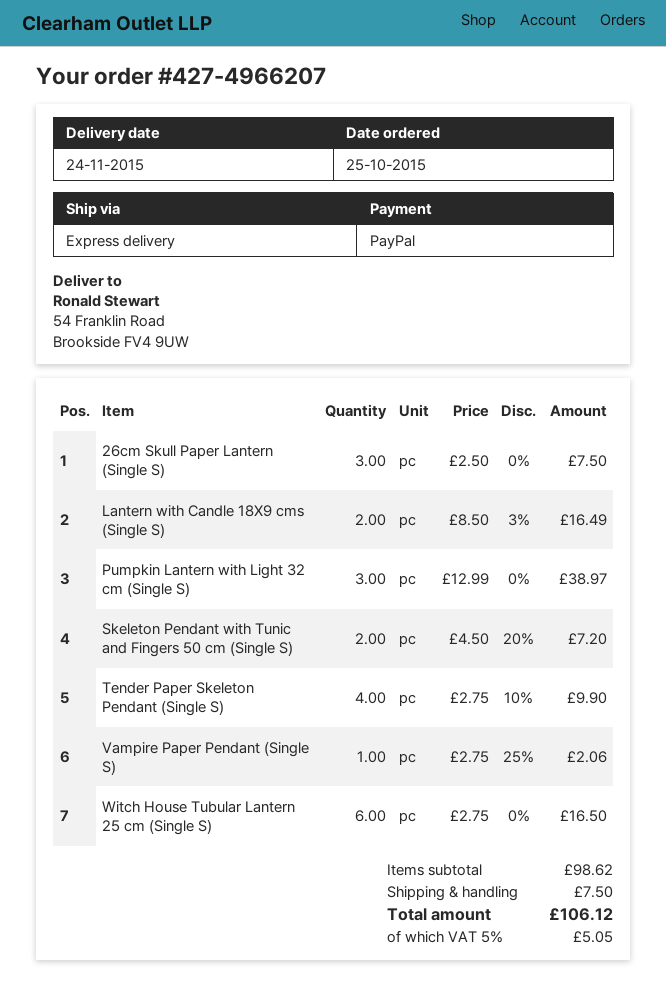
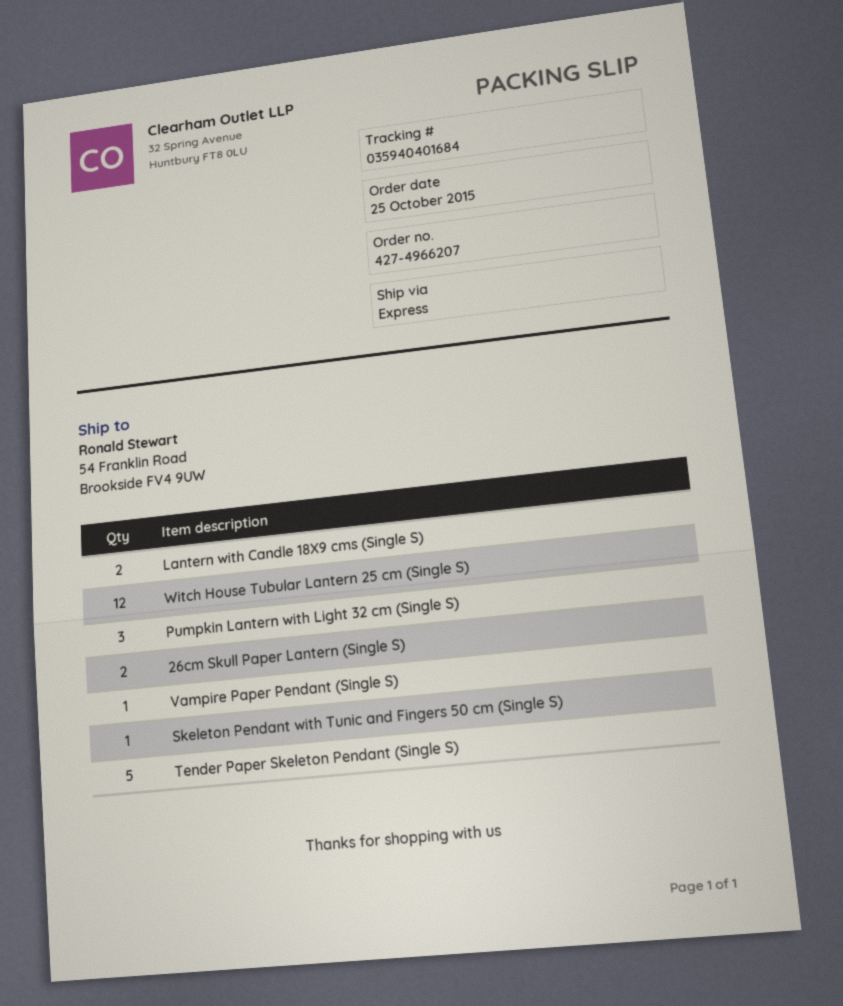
26cm Skull Paper Lantern (Single S): 3 -> 2
Skeleton Pendant with Tunic and Fingers 50 cm (Single S): 2 -> 1
Tender Paper Skeleton Pendant (Single S): 4 -> 5
Witch House Tubular Lantern 25 cm (Single S): 6 -> 12

